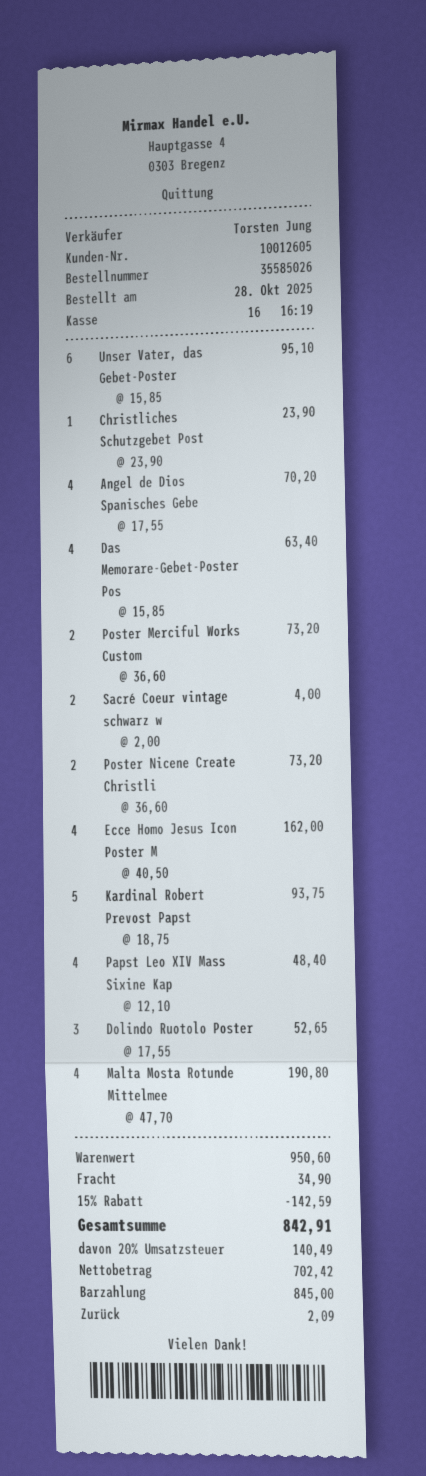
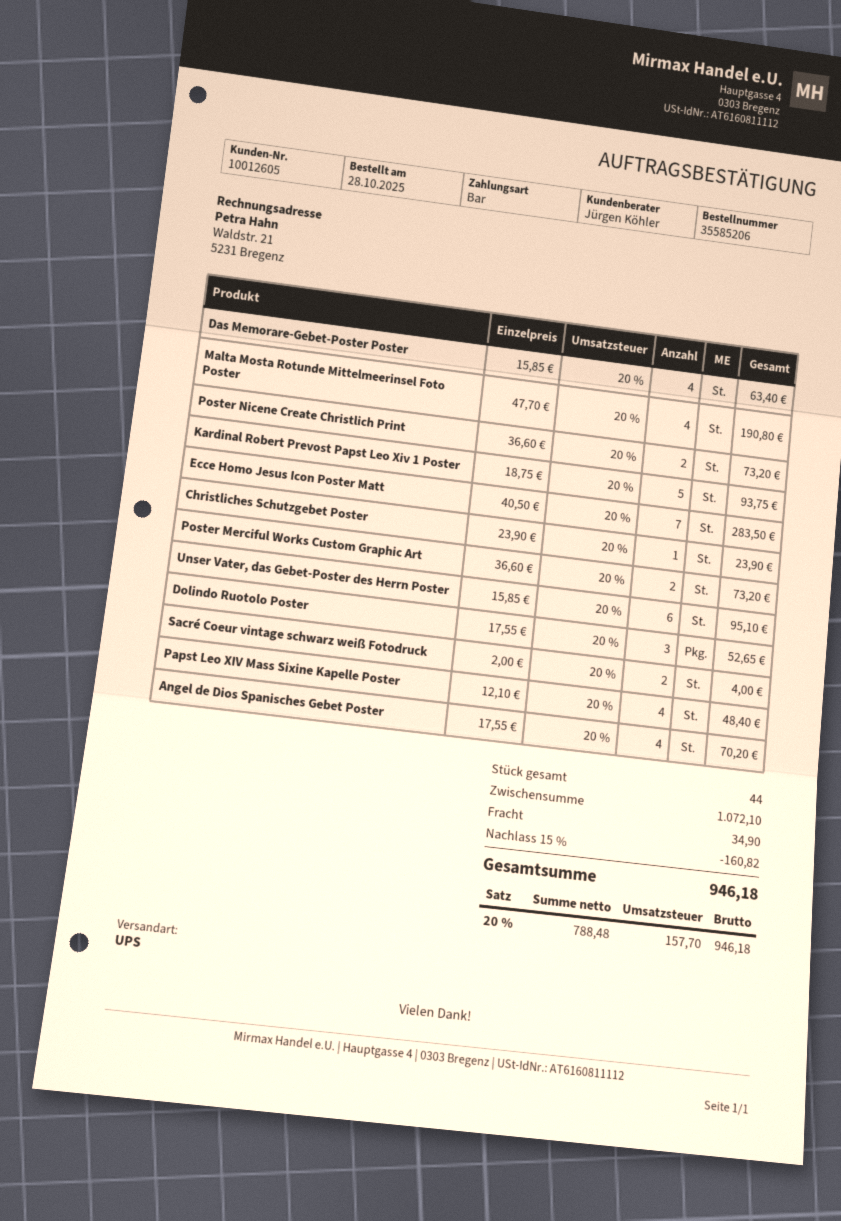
order number: 35585026 -> 35585206
sales rep: Torsten Jung -> Jürgen Köhler
Ecce Homo Jesus Icon Poster M: 4 x 40.50 = 162.00 -> 7 x 40.50 = 283.50
subtotal: 950.60 -> 1072.10
discount: 15% = 142.59 -> 15% = 160.82
net: 702.42 -> 788.48
tax: 20% = 140.49 -> 20% = 157.70
total: 842.91 -> 946.18

